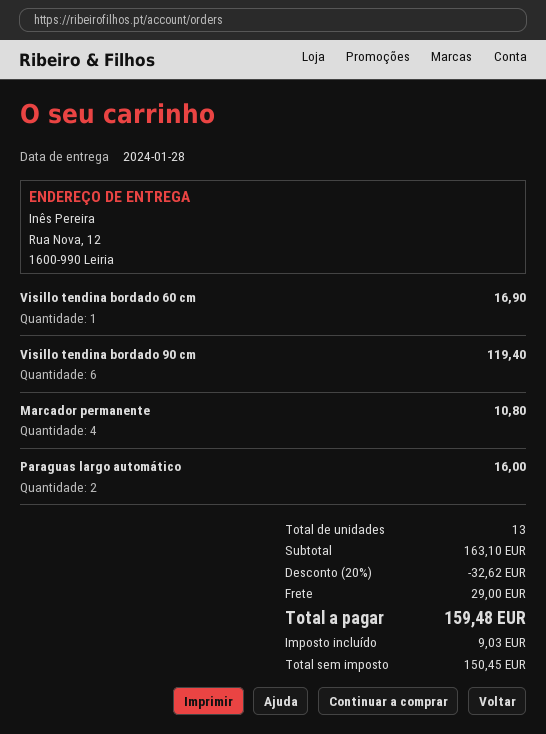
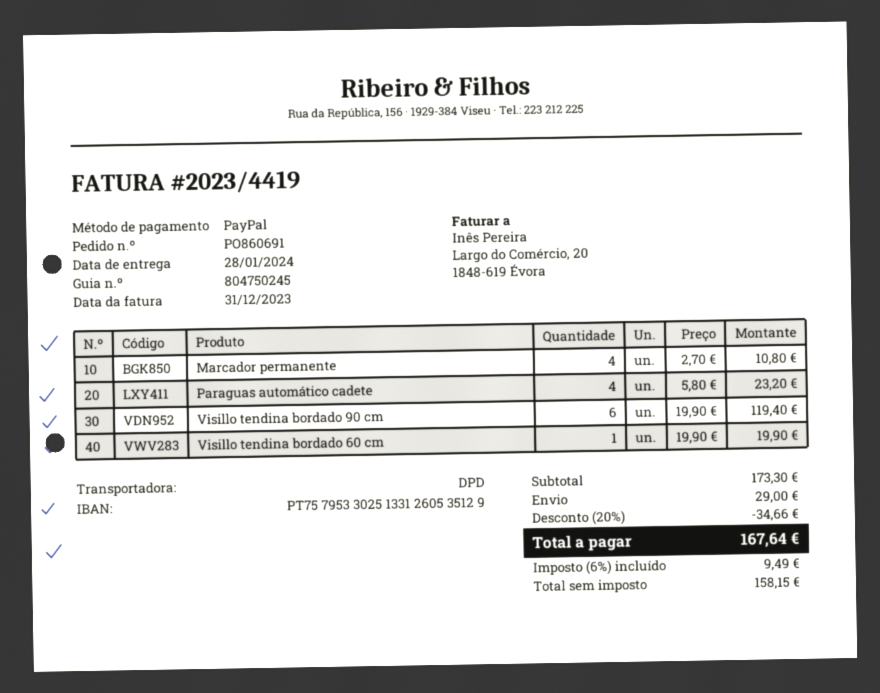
Visillo tendina bordado 60 cm: 1 for 16.90 -> 1 for 19.90
Paraguas largo automático: 2 for 16.00 -> none
Paraguas automático cadete: none -> 4 for 23.20
subtotal: 163.10 -> 173.30
discount: 20% = 32.62 -> 20% = 34.66
net: 150.45 -> 158.15
tax: 9.03 -> 9.49
total: 159.48 -> 167.64

